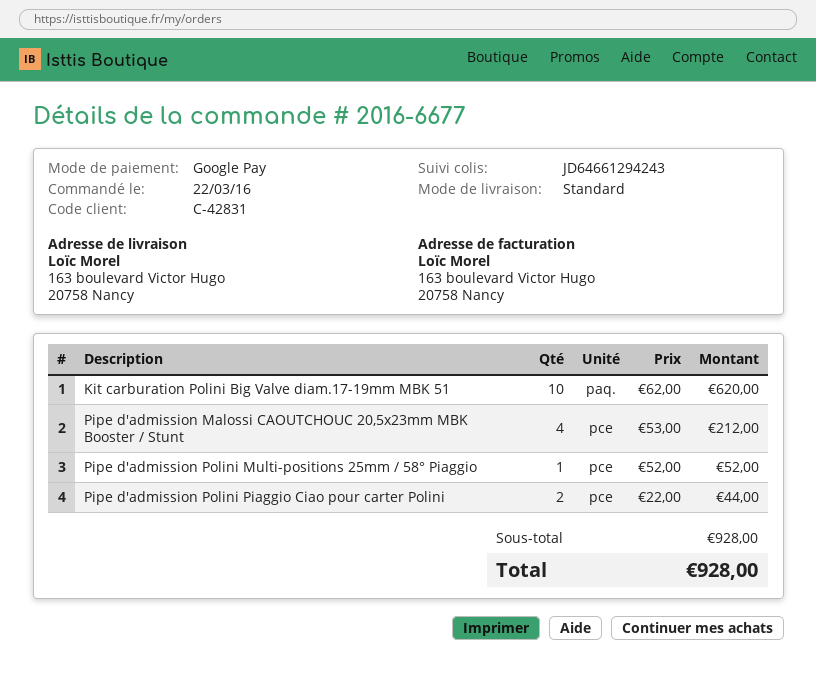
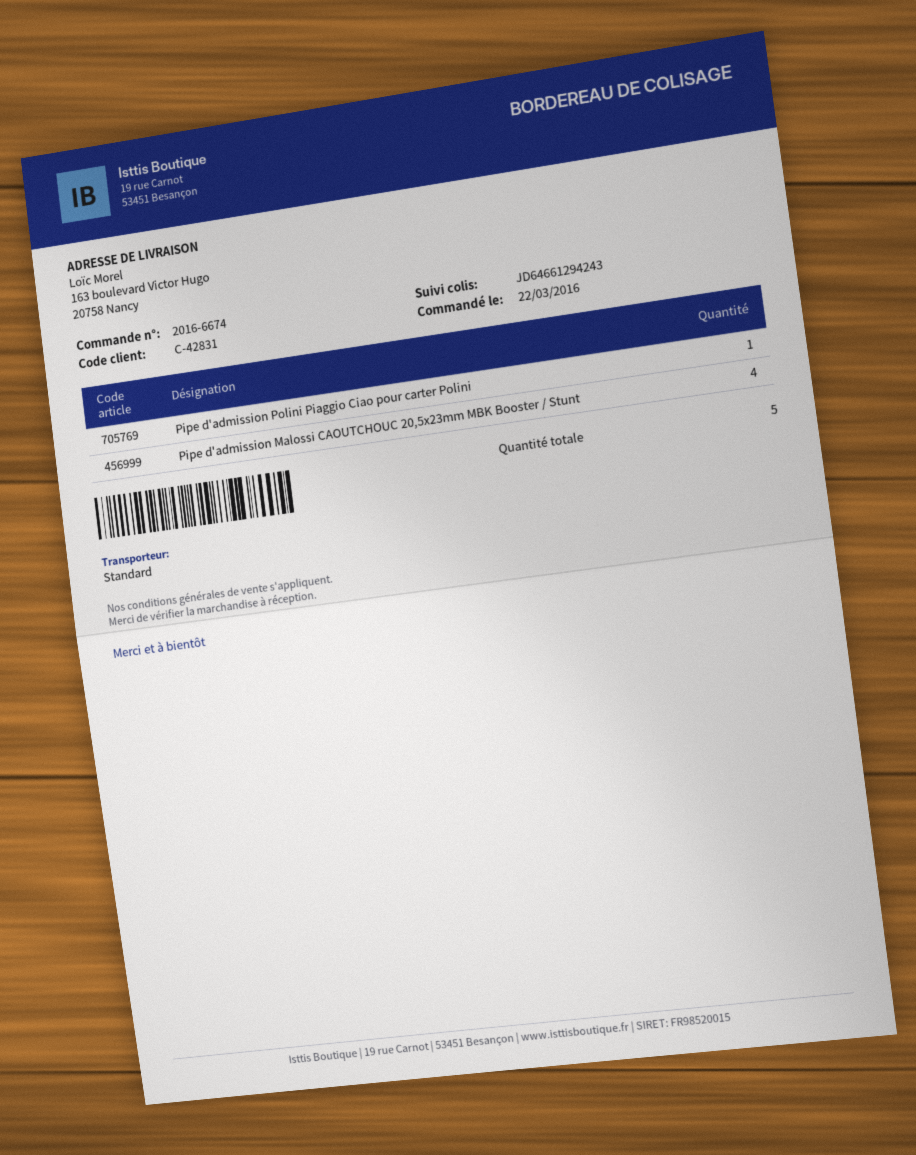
order number: 2016-6677 -> 2016-6674
Kit carburation Polini Big Valve diam.17-19mm MBK 51: 10 -> none
Pipe d'admission Polini Multi-positions 25mm / 58° Piaggio: 1 -> none
Pipe d'admission Polini Piaggio Ciao pour carter Polini: 2 -> 1

